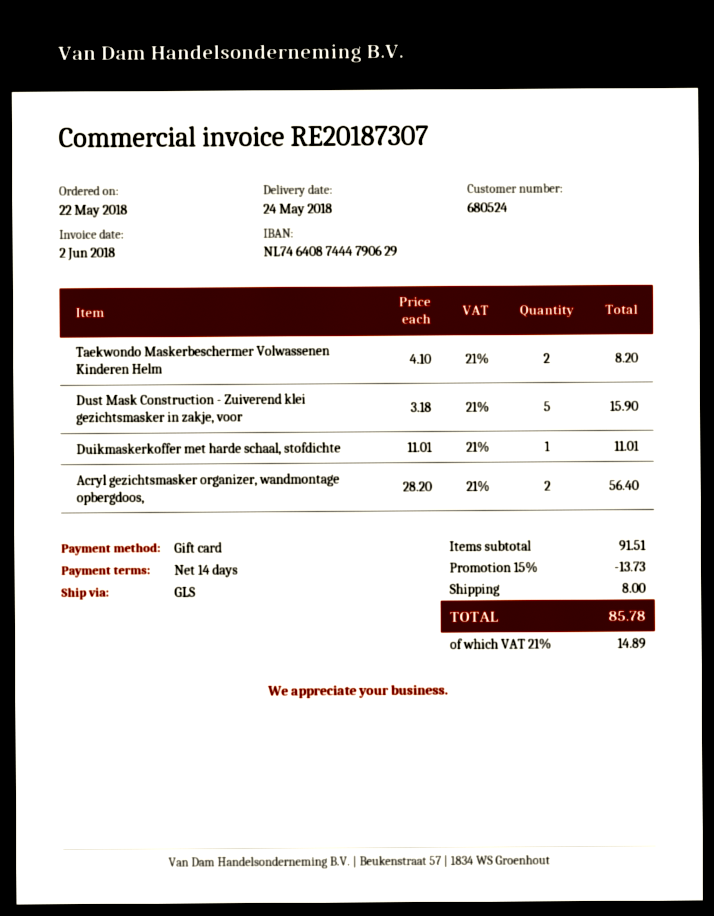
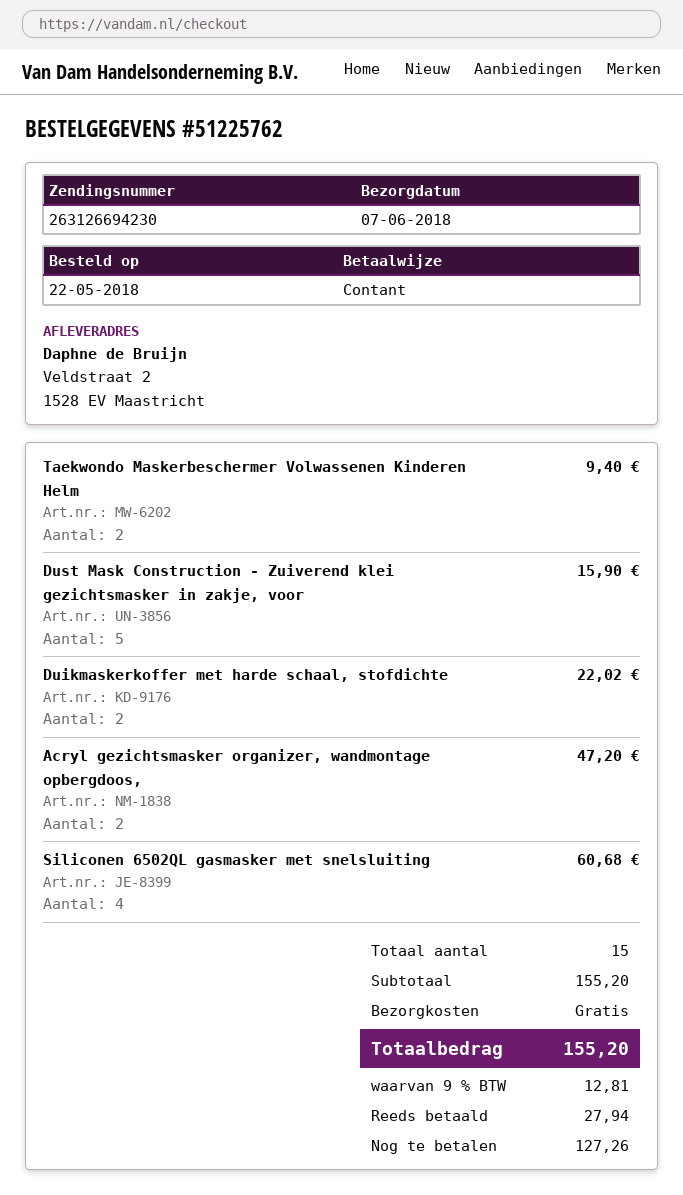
delivery date: 2018-05-24 -> 2018-06-07
payment method: gift card -> cash
Taekwondo Maskerbeschermer Volwassenen Kinderen Helm: 2 for 8.20 -> 2 for 9.40
Duikmaskerkoffer met harde schaal, stofdichte: 1 for 11.01 -> 2 for 22.02
Acryl gezichtsmasker organizer, wandmontage opbergdoos,: 2 for 56.40 -> 2 for 47.20
Siliconen 6502QL gasmasker met snelsluiting: none -> 4 for 60.68
subtotal: 91.51 -> 155.20
discount: 15% = 13.73 -> none
shipping: 8.00 -> 0.00
tax: 21% = 14.89 -> 9% = 12.81
total: 85.78 -> 155.20

